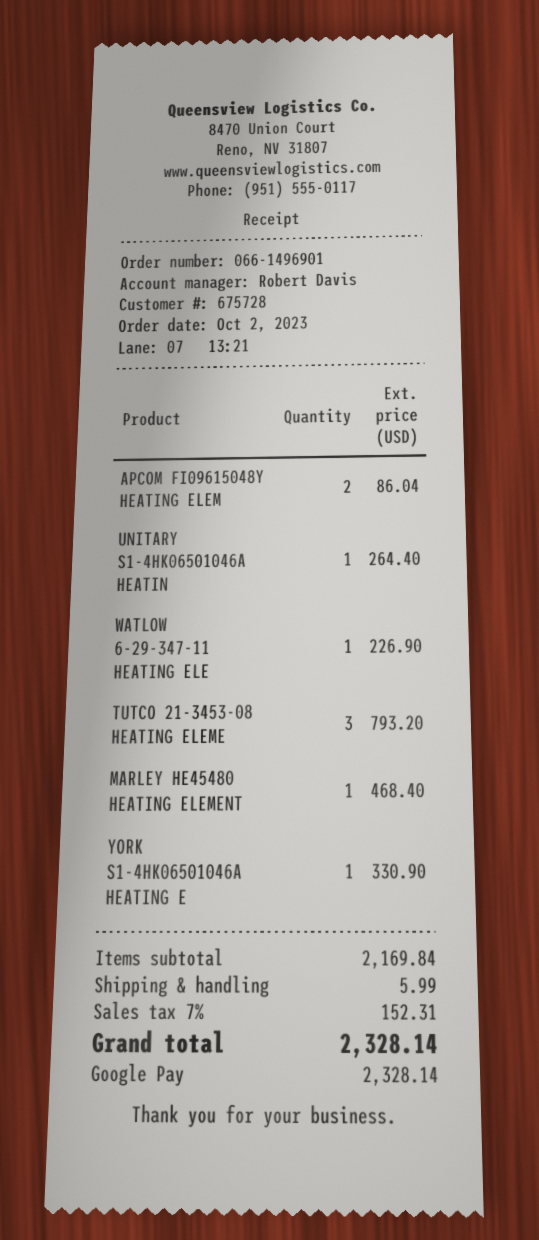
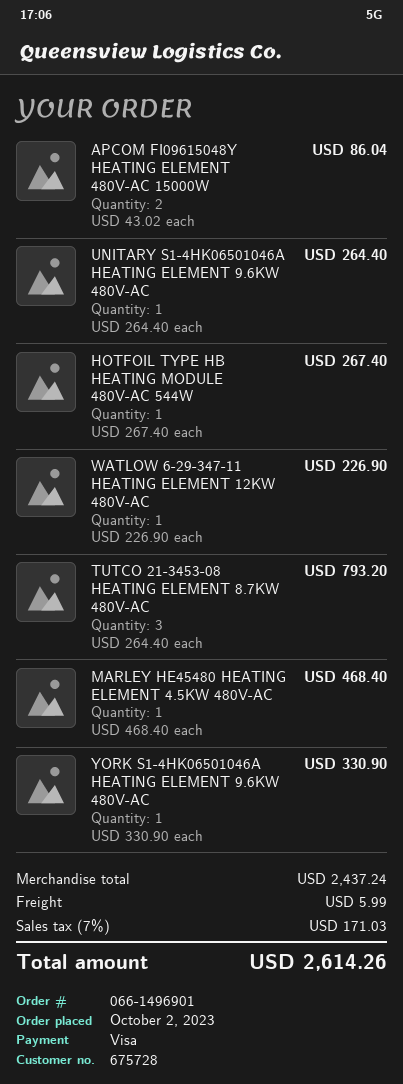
payment method: Google Pay -> Visa
HOTFOIL TYPE HB HEATING MODULE 480V-AC 544W: none -> 1 for 267.40
subtotal: 2169.84 -> 2437.24
tax: 7% = 152.31 -> 7% = 171.03
total: 2328.14 -> 2614.26

